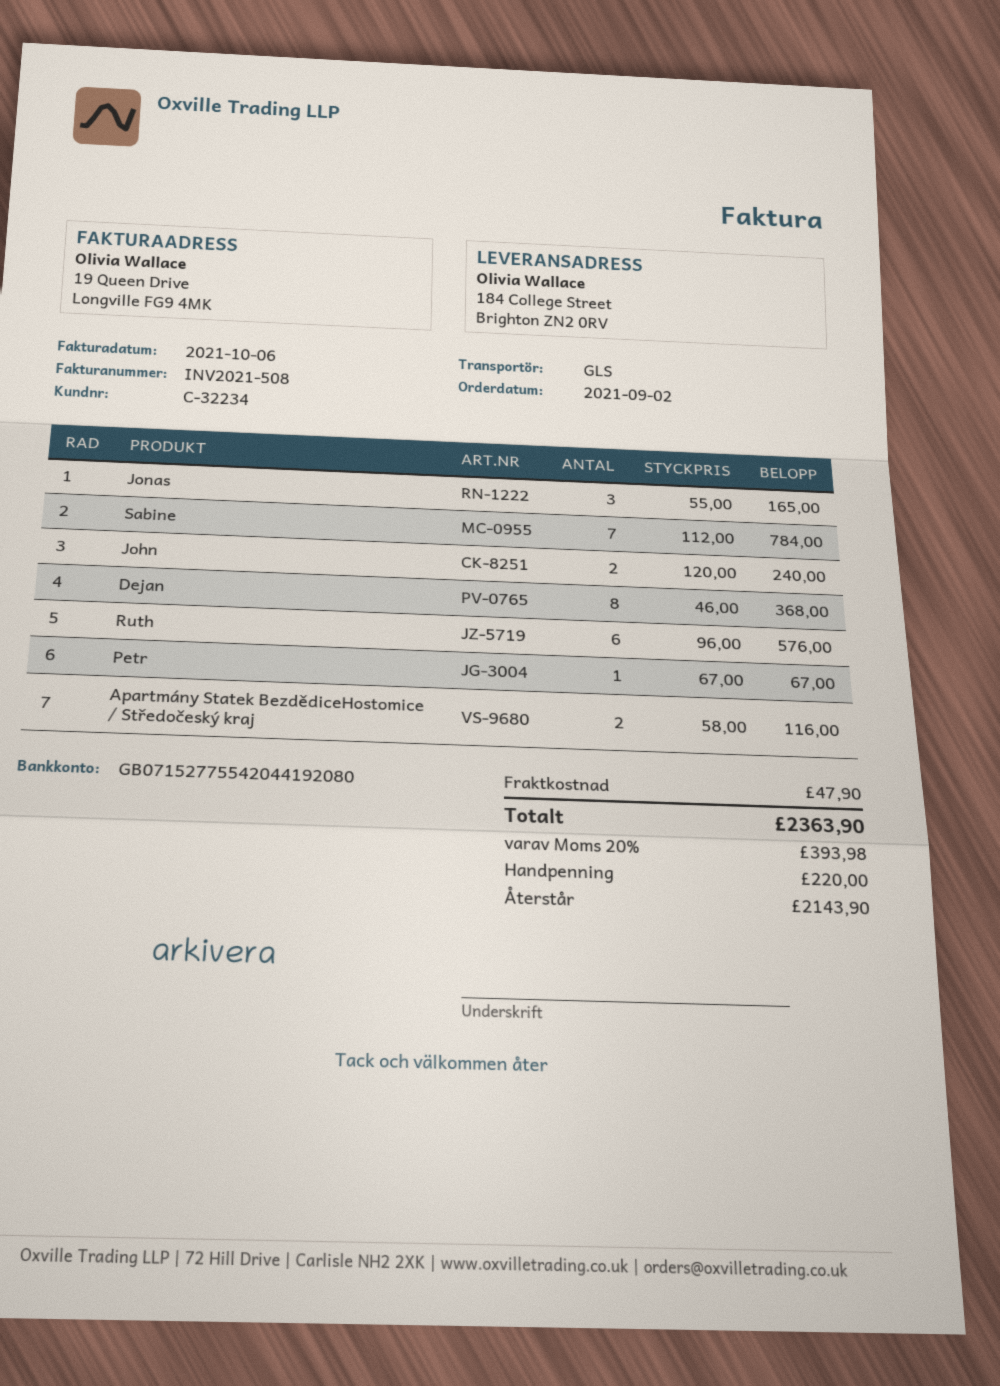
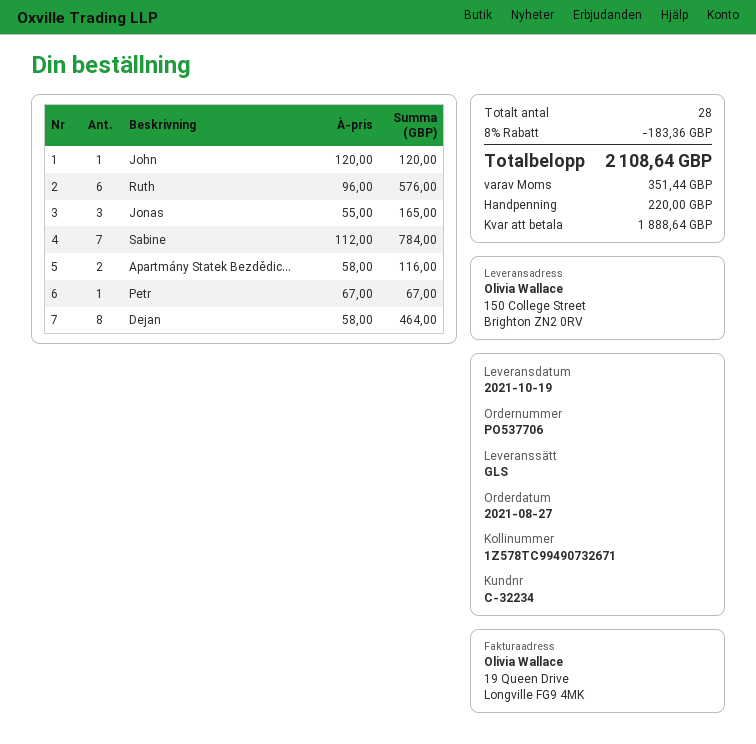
order date: 2021-09-02 -> 2021-08-27
ship to: 184 College Street, Brighton ZN2 0RV -> 150 College Street, Brighton ZN2 0RV
John: 2 x 120.00 = 240.00 -> 1 x 120.00 = 120.00
Dejan: 8 x 46.00 = 368.00 -> 8 x 58.00 = 464.00
discount: none -> 8% = 183.36
shipping: 47.90 -> none
tax: 393.98 -> 351.44
total: 2363.90 -> 2108.64
balance: 2143.90 -> 1888.64

